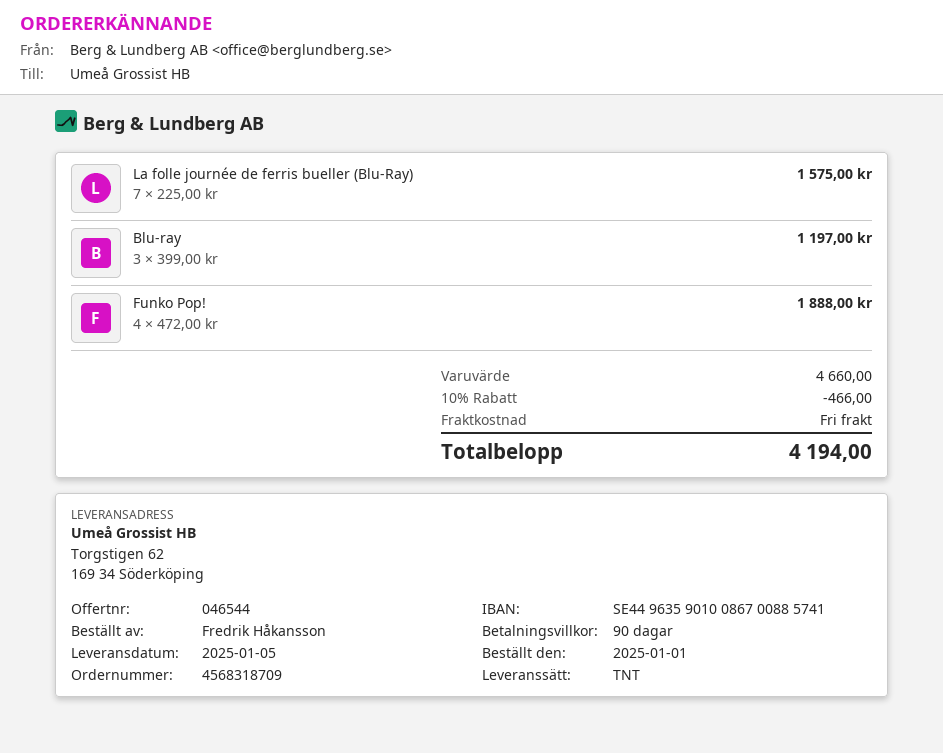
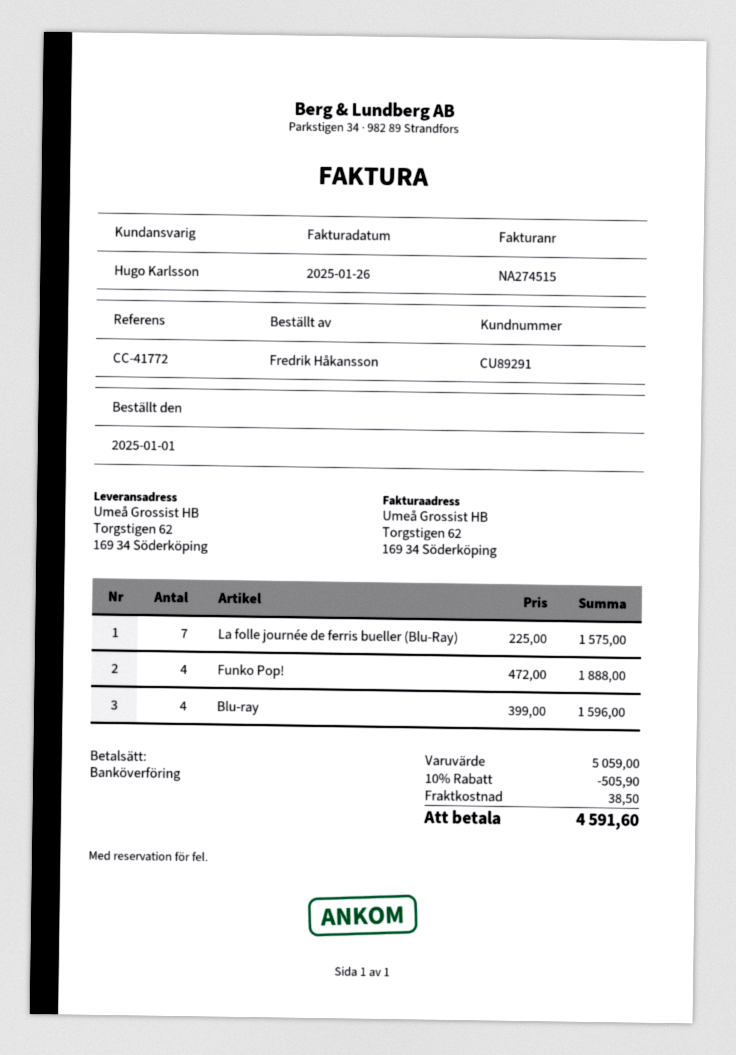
Blu-ray: 3 x 399.00 = 1197.00 -> 4 x 399.00 = 1596.00
subtotal: 4660.00 -> 5059.00
discount: 10% = 466.00 -> 10% = 505.90
shipping: 0.00 -> 38.50
total: 4194.00 -> 4591.60

